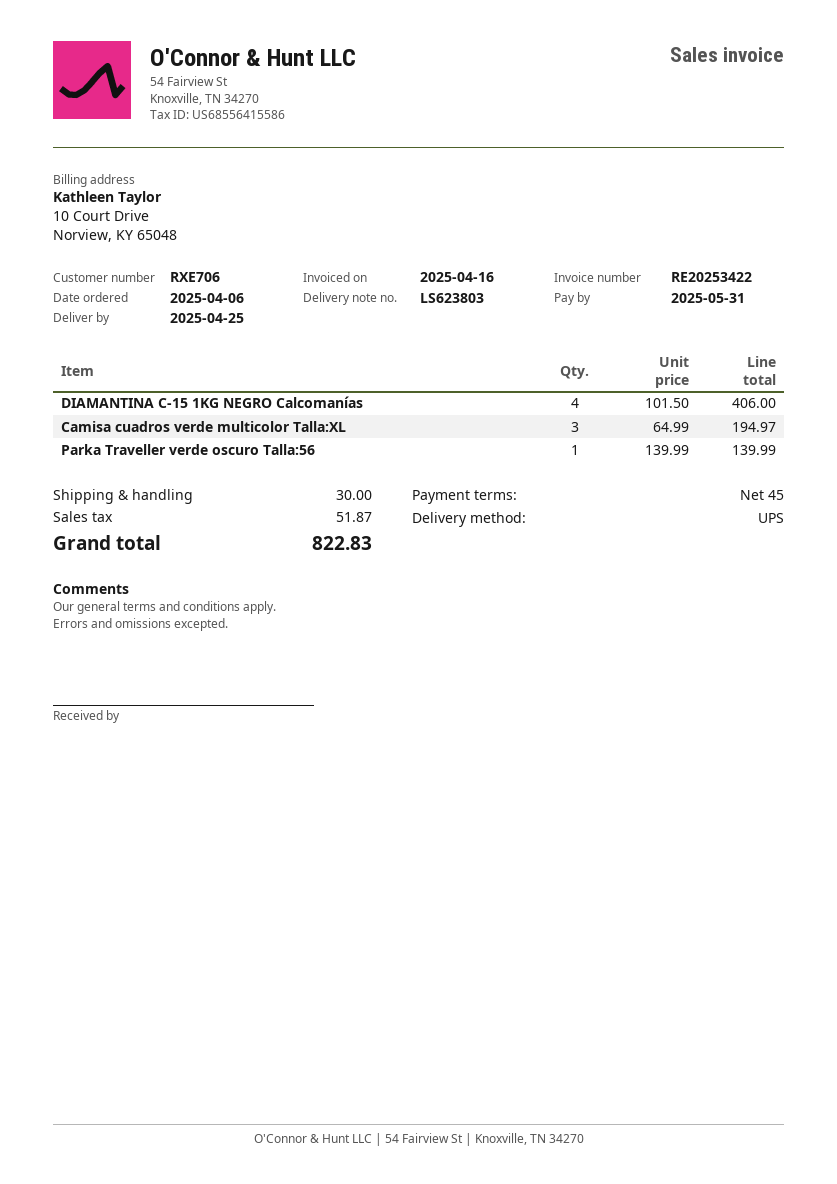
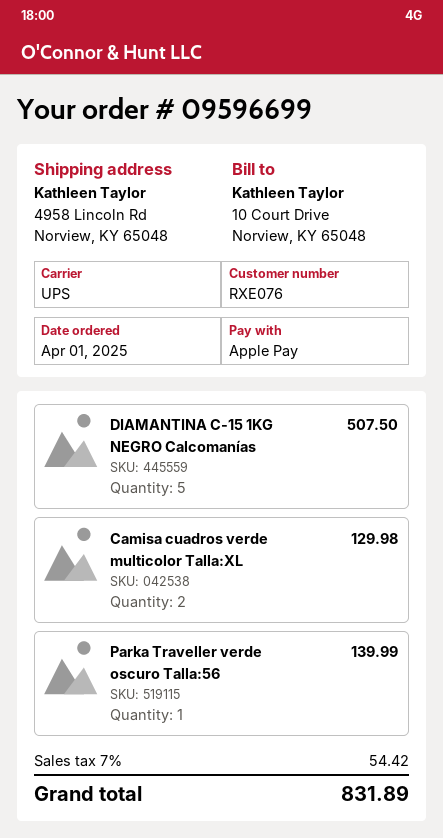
order date: 2025-04-06 -> 2025-04-01
customer number: RXE706 -> RXE076
DIAMANTINA C-15 1KG NEGRO Calcomanías: 4 for 406.00 -> 5 for 507.50
Camisa cuadros verde multicolor Talla:XL: 3 for 194.97 -> 2 for 129.98
shipping: 30.00 -> none
tax: 51.87 -> 54.42
total: 822.83 -> 831.89

